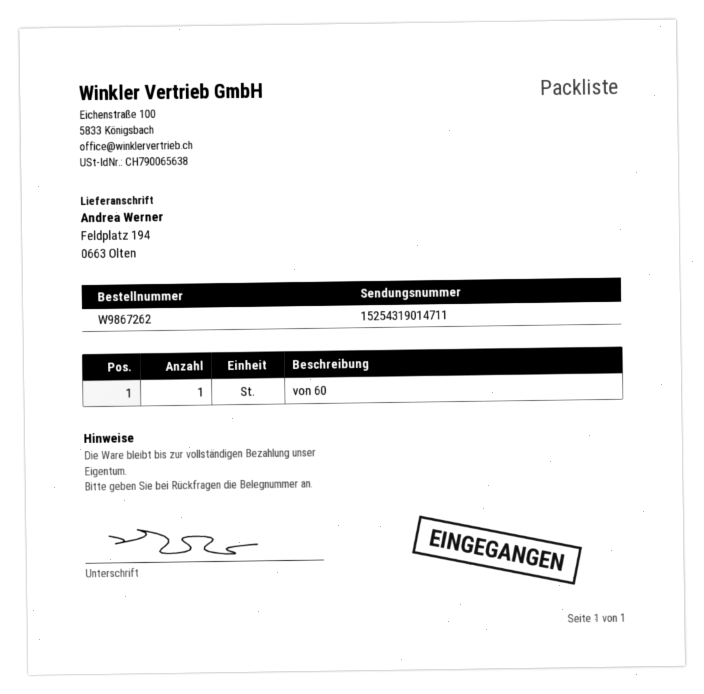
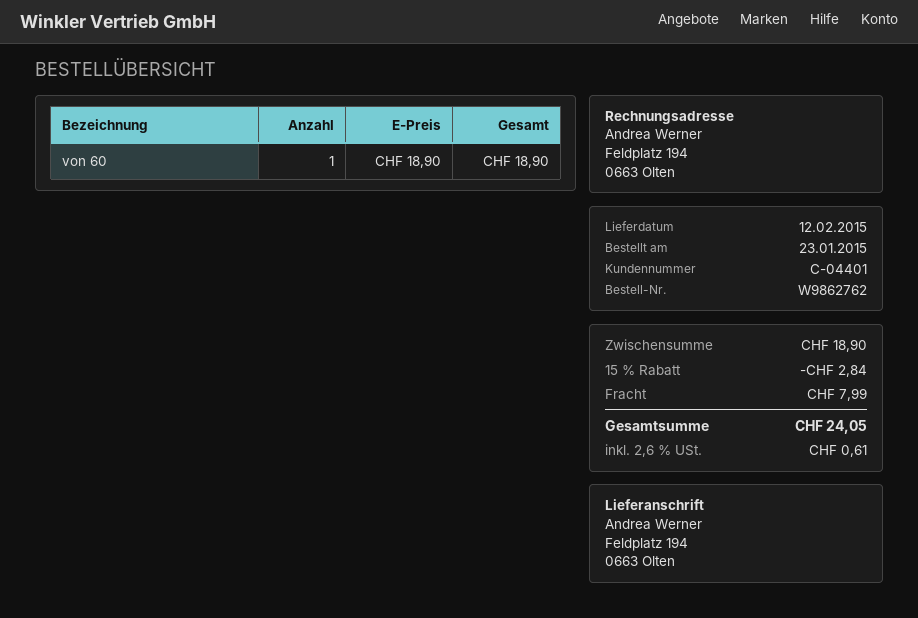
order number: W9867262 -> W9862762

